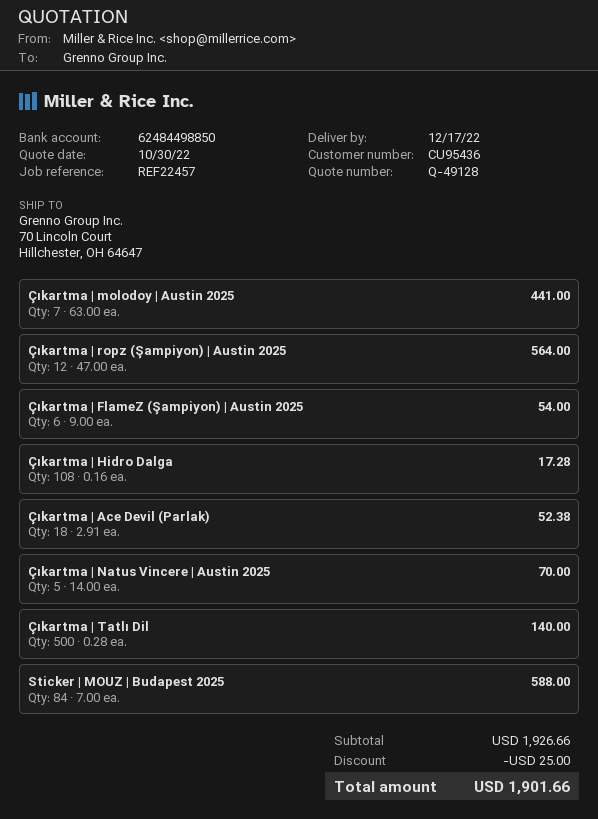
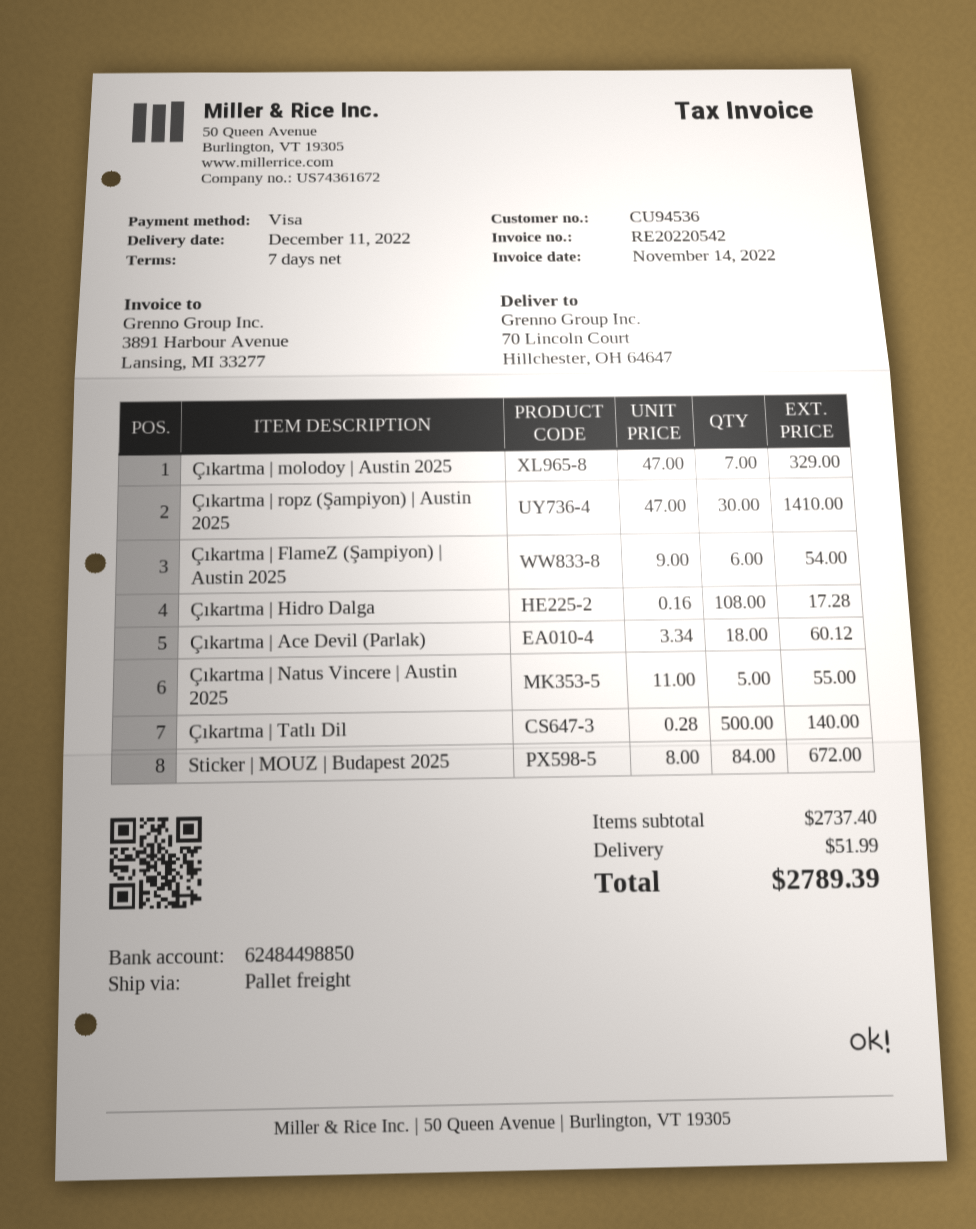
delivery date: 2022-12-17 -> 2022-12-11
customer number: CU95436 -> CU94536
Çıkartma | molodoy | Austin 2025: 7 x 63.00 = 441.00 -> 7 x 47.00 = 329.00
Çıkartma | ropz (Şampiyon) | Austin 2025: 12 x 47.00 = 564.00 -> 30 x 47.00 = 1410.00
Çıkartma | Ace Devil (Parlak): 18 x 2.91 = 52.38 -> 18 x 3.34 = 60.12
Çıkartma | Natus Vincere | Austin 2025: 5 x 14.00 = 70.00 -> 5 x 11.00 = 55.00
Sticker | MOUZ | Budapest 2025: 84 x 7.00 = 588.00 -> 84 x 8.00 = 672.00
subtotal: 1926.66 -> 2737.40
discount: 25.00 -> none
shipping: none -> 51.99
total: 1901.66 -> 2789.39

